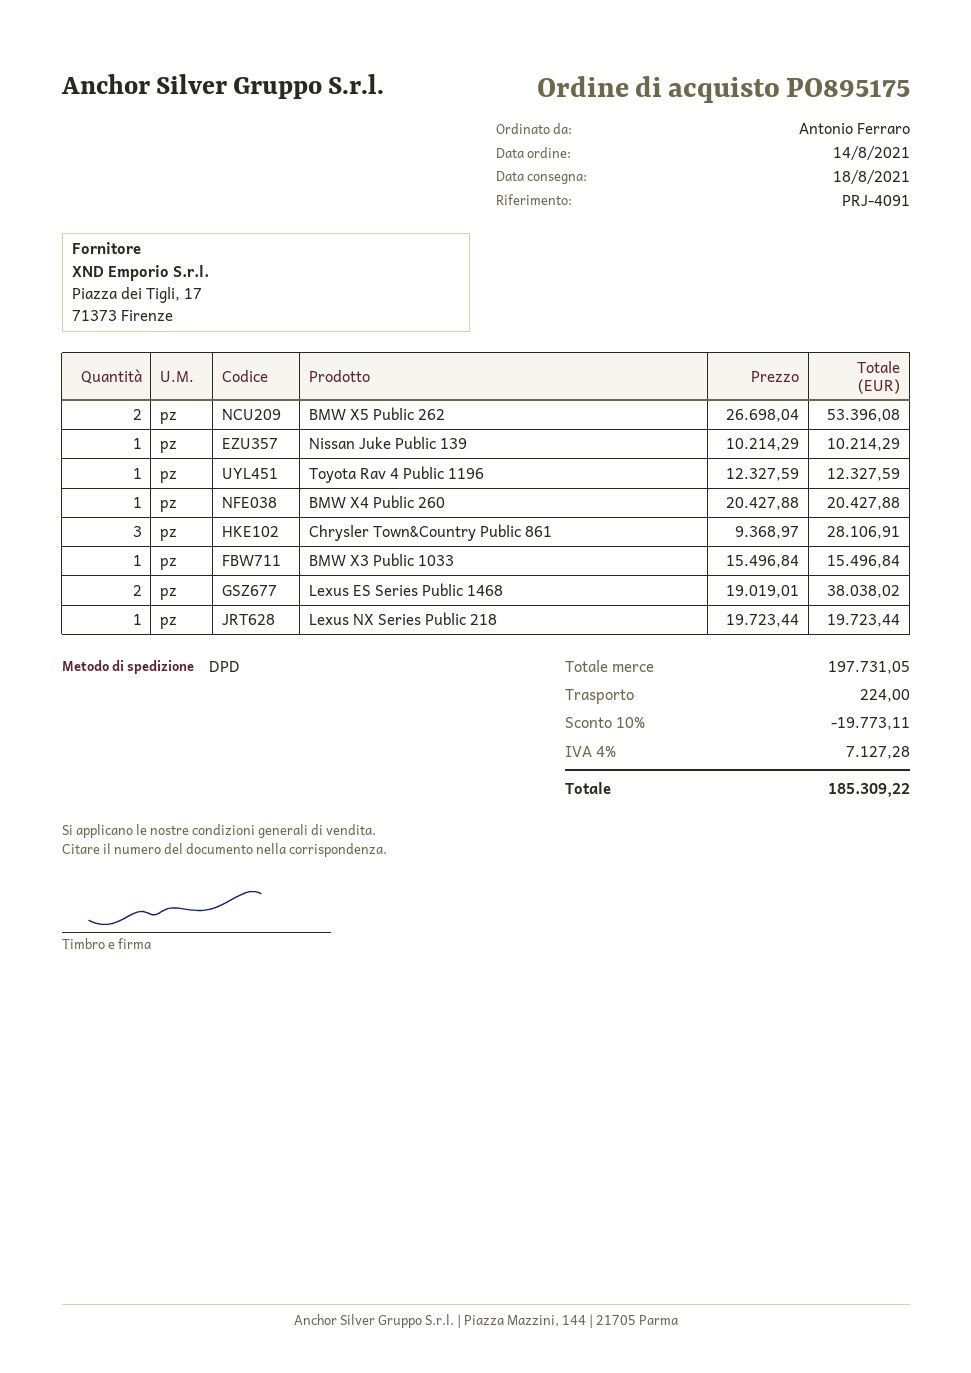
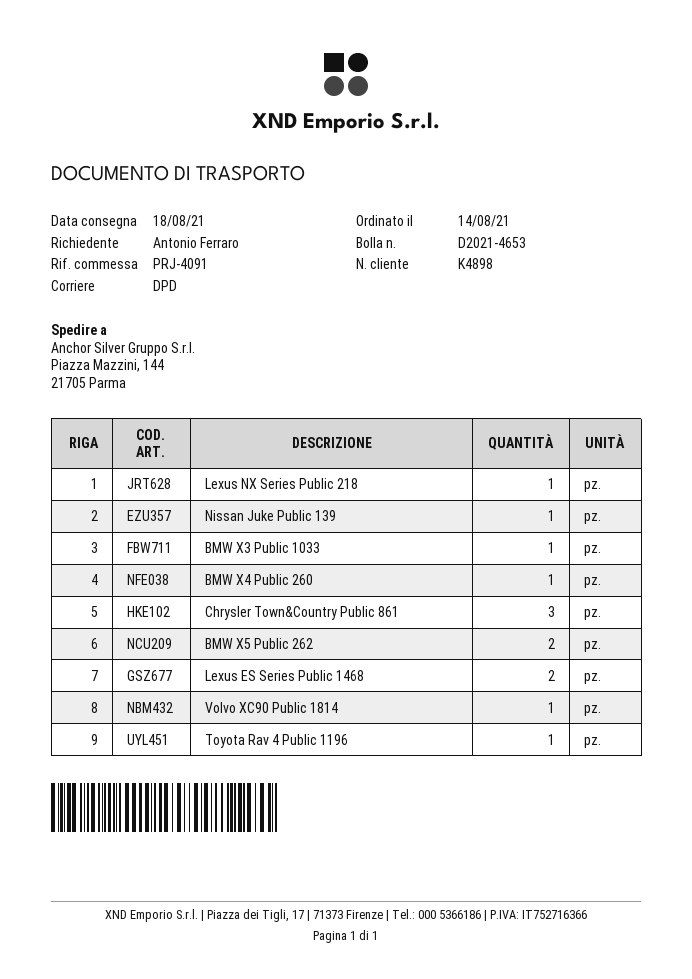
Volvo XC90 Public 1814: none -> 1

